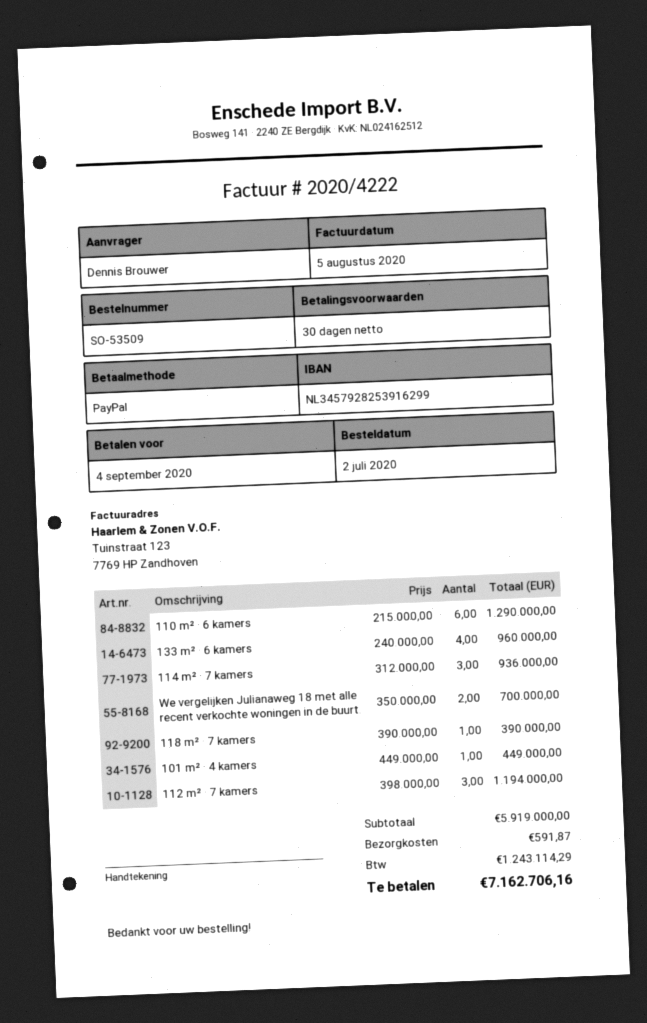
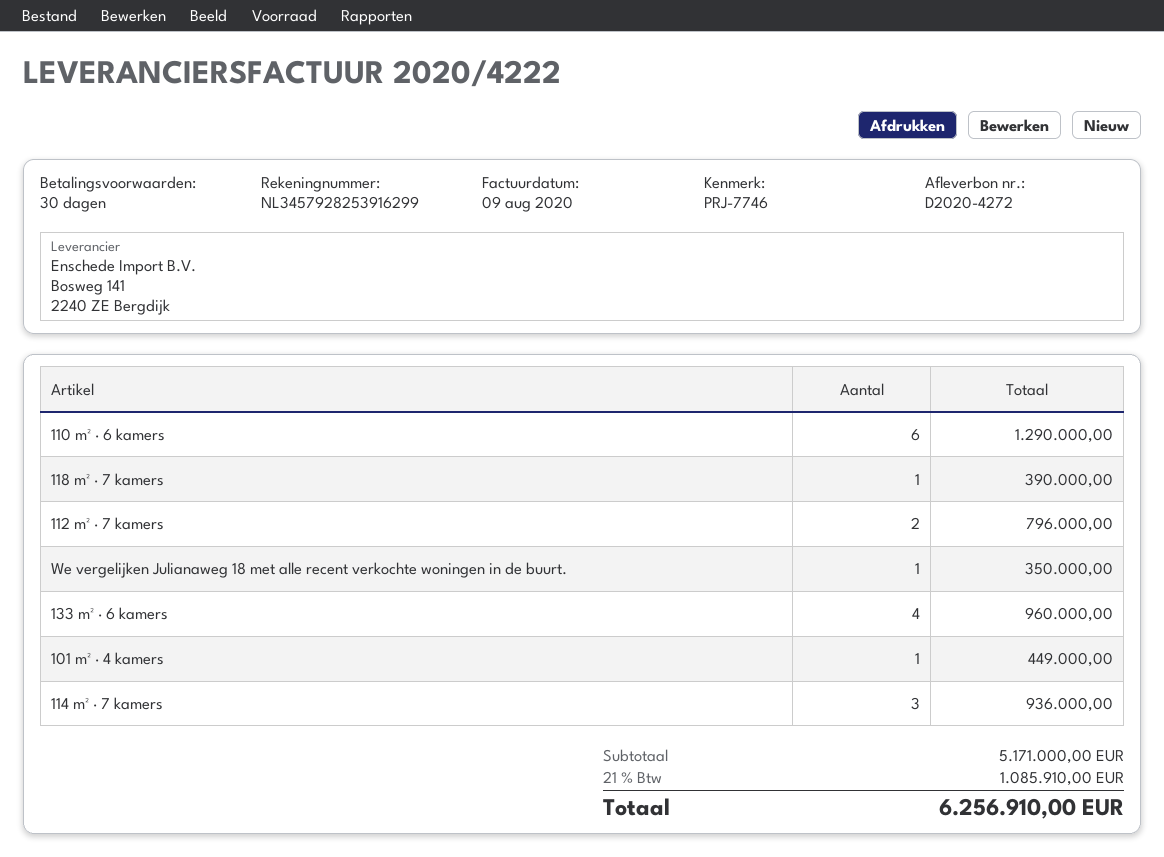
invoice date: 2020-08-05 -> 2020-08-09
We vergelijken Julianaweg 18 met alle recent verkochte woningen in de buurt.: 2 for 700000.00 -> 1 for 350000.00
112 m² · 7 kamers: 3 for 1194000.00 -> 2 for 796000.00
subtotal: 5919000.00 -> 5171000.00
shipping: 591.87 -> none
tax: 1243114.29 -> 1085910.00
total: 7162706.16 -> 6256910.00

